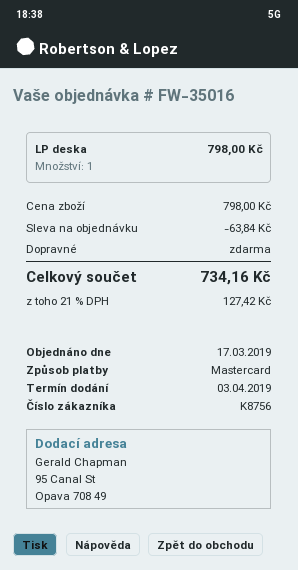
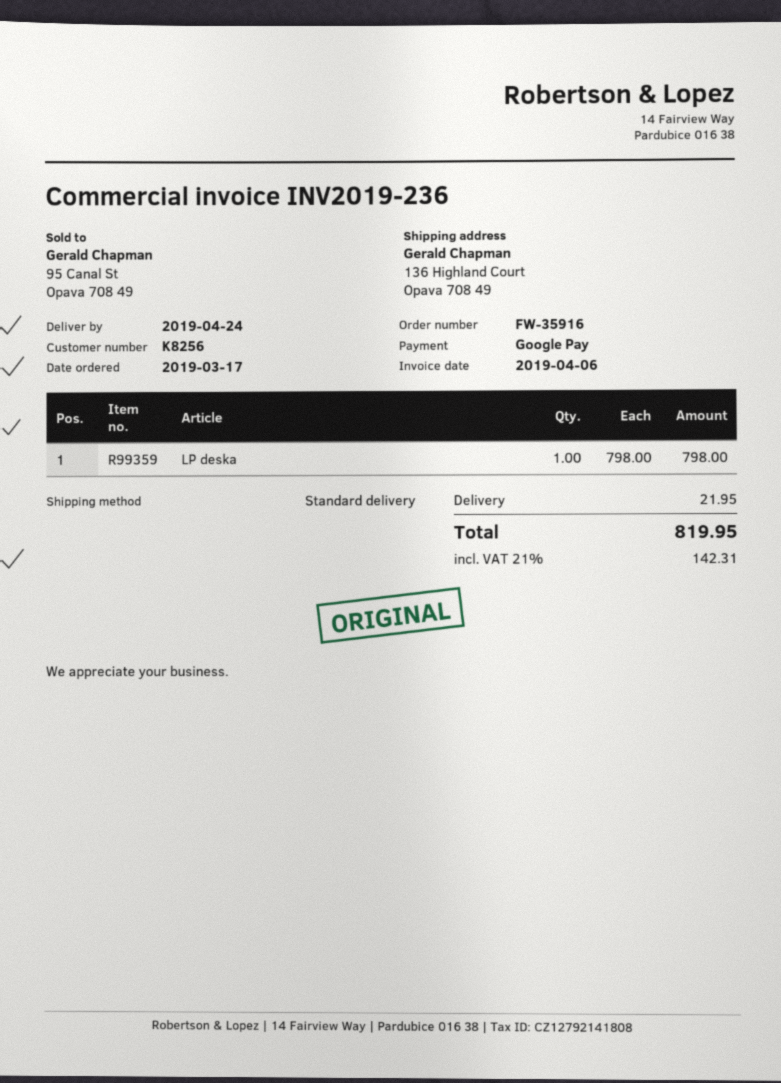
order number: FW-35016 -> FW-35916
delivery date: 2019-04-03 -> 2019-04-24
customer number: K8756 -> K8256
payment method: Mastercard -> Google Pay
ship to: 95 Canal St, Opava 708 49 -> 136 Highland Court, Opava 708 49
discount: 63.84 -> none
shipping: 0.00 -> 21.95
tax: 21% = 127.42 -> 21% = 142.31
total: 734.16 -> 819.95

